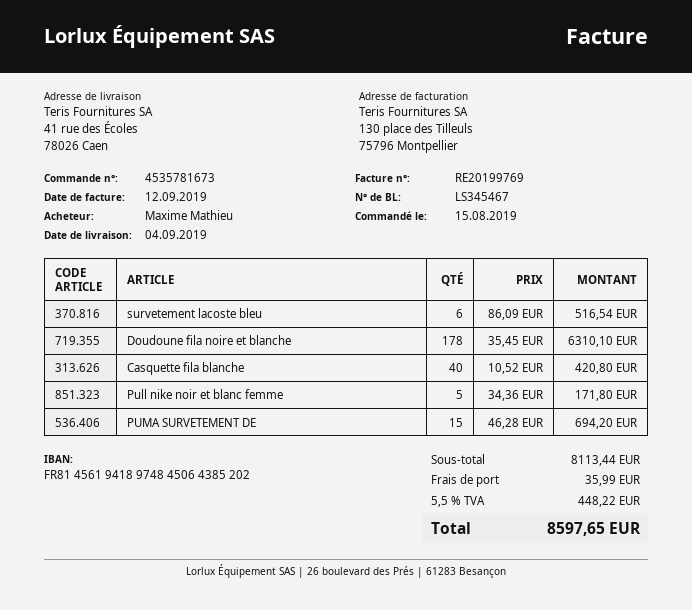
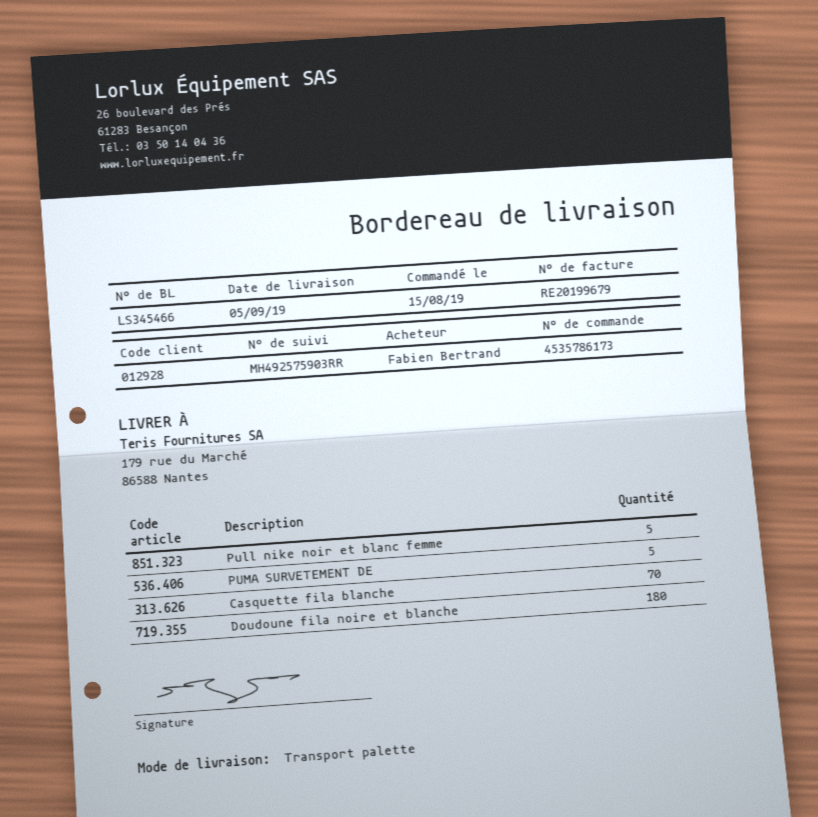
order number: 4535781673 -> 4535786173
delivery note number: LS345467 -> LS345466
delivery date: 2019-09-04 -> 2019-09-05
invoice number: RE20199769 -> RE20199679
ordered by: Maxime Mathieu -> Fabien Bertrand
ship to: 41 rue des Écoles, 78026 Caen -> 179 rue du Marché, 86588 Nantes
survetement lacoste bleu: 6 -> none
Doudoune fila noire et blanche: 178 -> 180
Casquette fila blanche: 40 -> 70
PUMA SURVETEMENT DE: 15 -> 5

